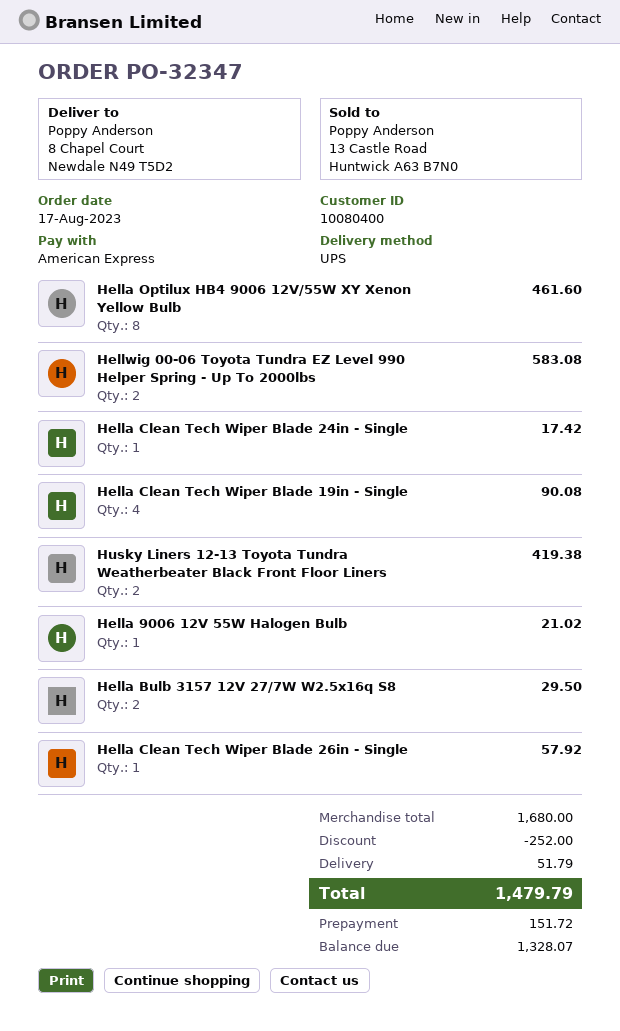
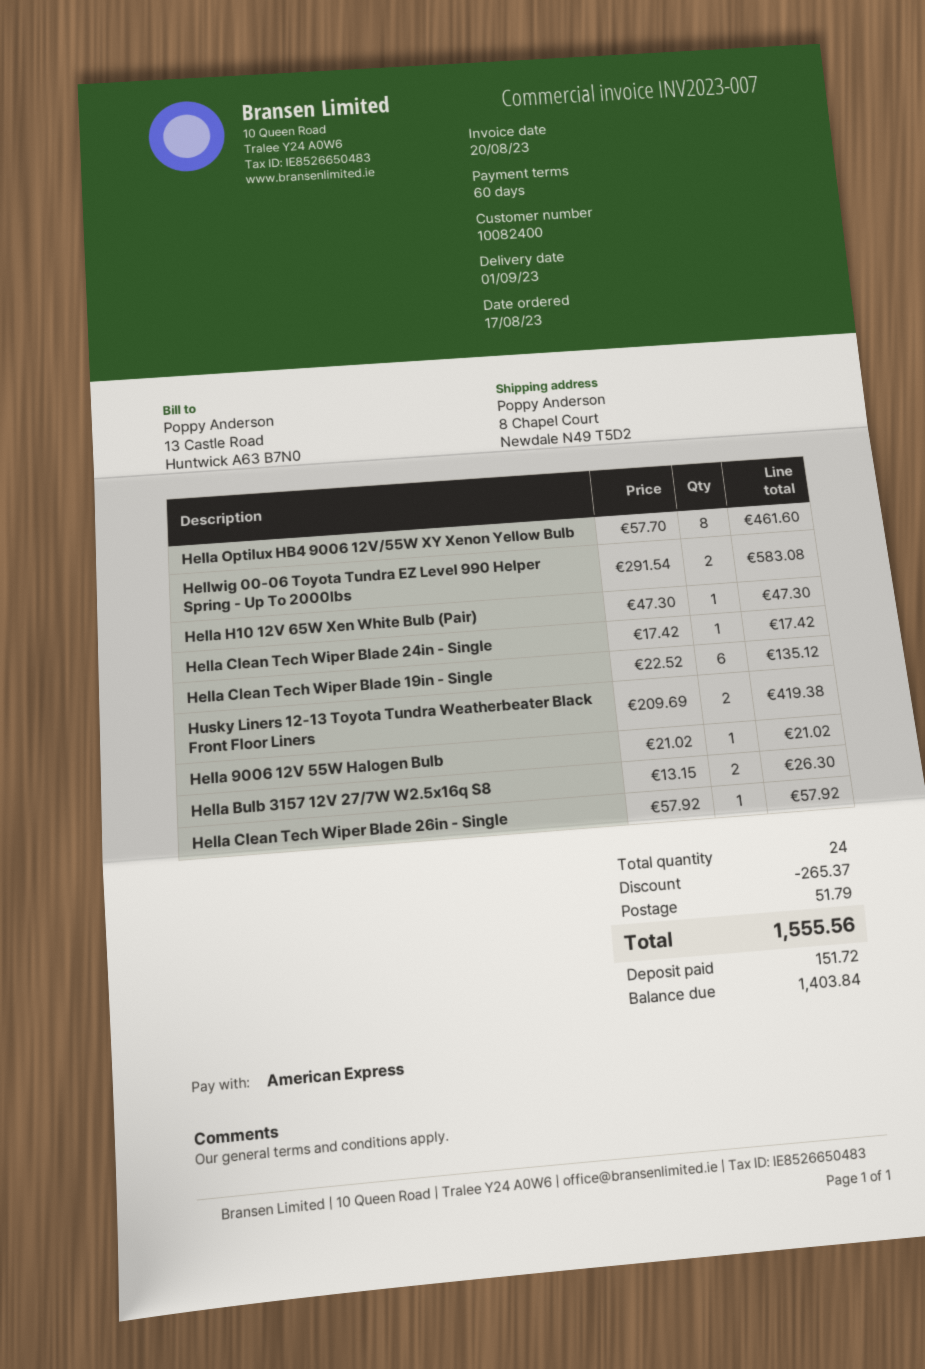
customer number: 10080400 -> 10082400
Hella Clean Tech Wiper Blade 19in - Single: 4 for 90.08 -> 6 for 135.12
Hella Bulb 3157 12V 27/7W W2.5x16q S8: 2 for 29.50 -> 2 for 26.30
Hella H10 12V 65W Xen White Bulb (Pair): none -> 1 for 47.30
discount: 252.00 -> 265.37
total: 1479.79 -> 1555.56
balance: 1328.07 -> 1403.84

